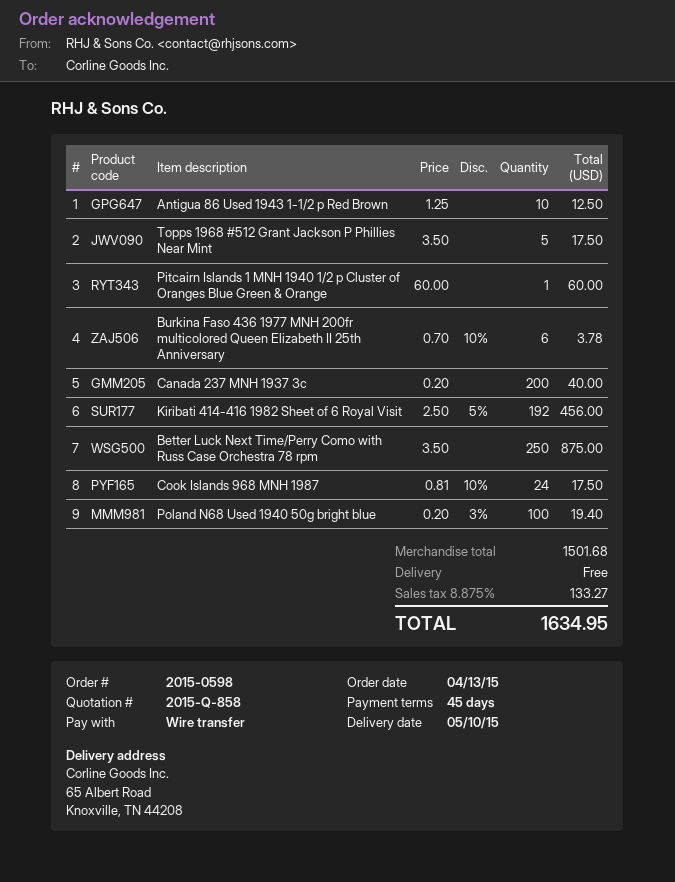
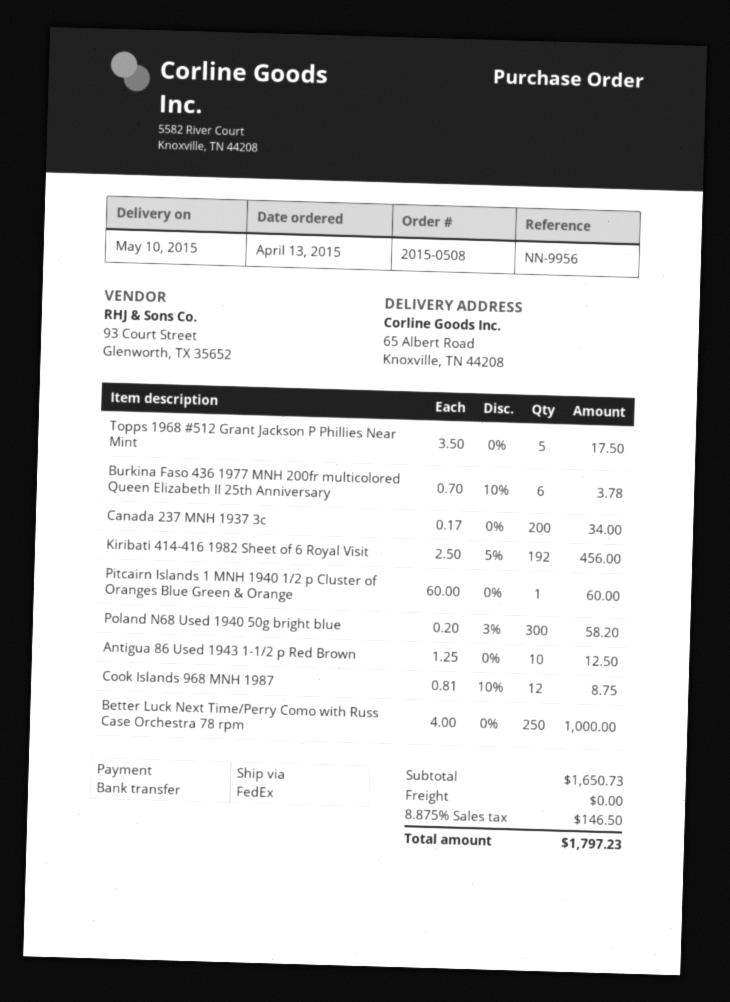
order number: 2015-0598 -> 2015-0508
Canada 237 MNH 1937 3c: 200 x 0.20 = 40.00 -> 200 x 0.17 = 34.00
Better Luck Next Time/Perry Como with Russ Case Orchestra 78 rpm: 250 x 3.50 = 875.00 -> 250 x 4.00 = 1000.00
Cook Islands 968 MNH 1987: 24 x 0.81 - 10% = 17.50 -> 12 x 0.81 - 10% = 8.75
Poland N68 Used 1940 50g bright blue: 100 x 0.20 - 3% = 19.40 -> 300 x 0.20 - 3% = 58.20
subtotal: 1501.68 -> 1650.73
tax: 8.875% = 133.27 -> 8.875% = 146.50
total: 1634.95 -> 1797.23

